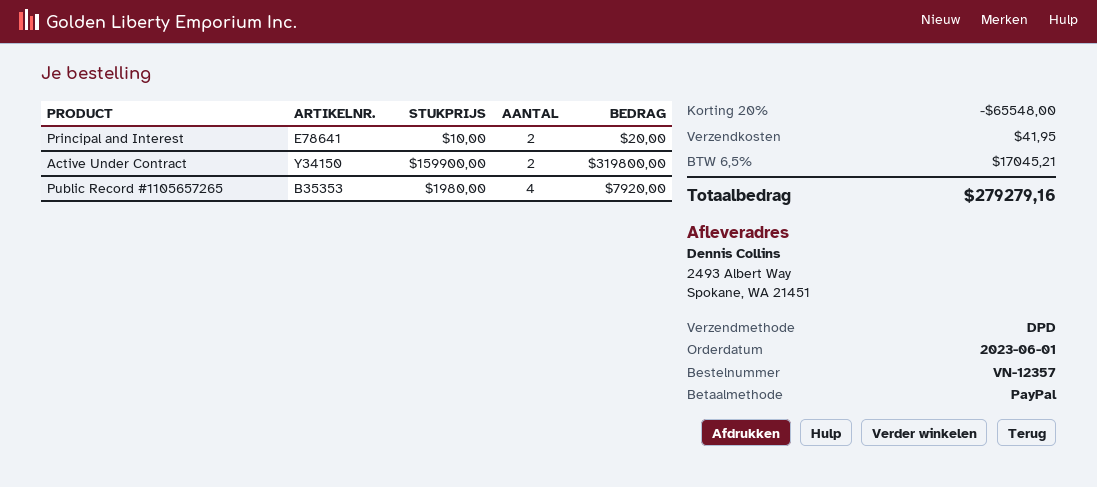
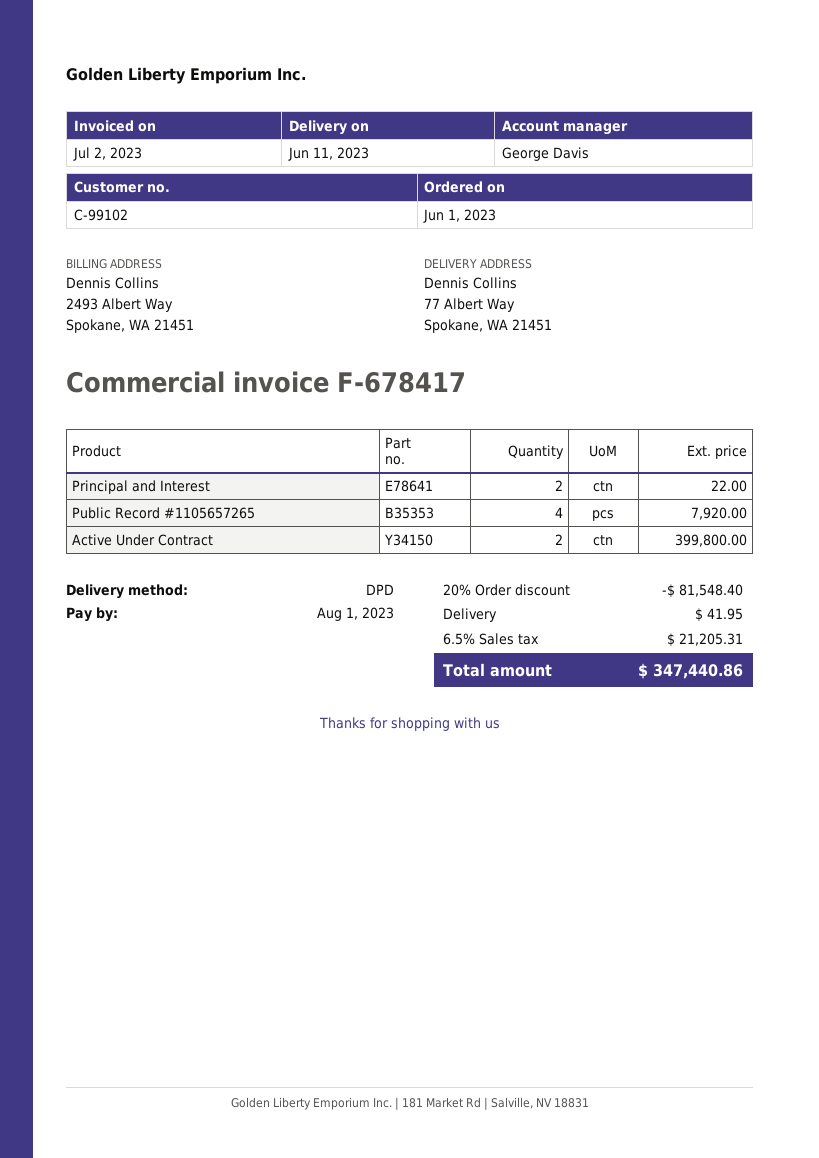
ship to: 2493 Albert Way, Spokane, WA 21451 -> 77 Albert Way, Spokane, WA 21451
Principal and Interest: 2 for 20.00 -> 2 for 22.00
Active Under Contract: 2 for 319800.00 -> 2 for 399800.00
discount: 20% = 65548.00 -> 20% = 81548.40
tax: 6.5% = 17045.21 -> 6.5% = 21205.31
total: 279279.16 -> 347440.86

